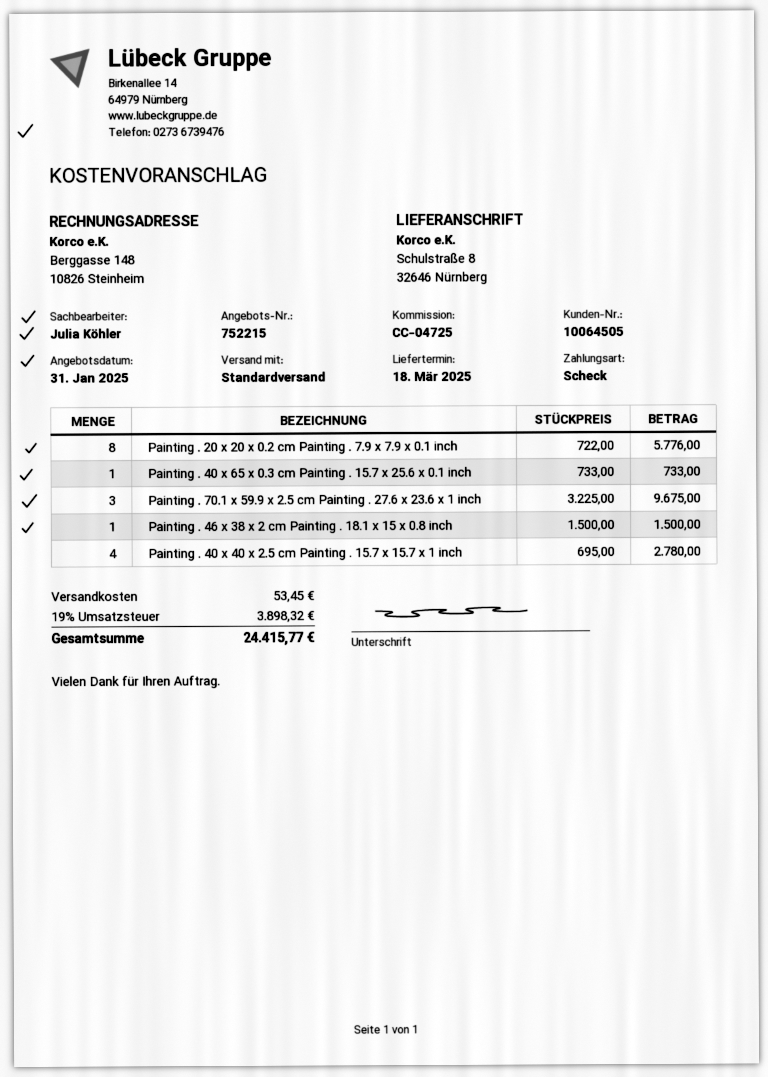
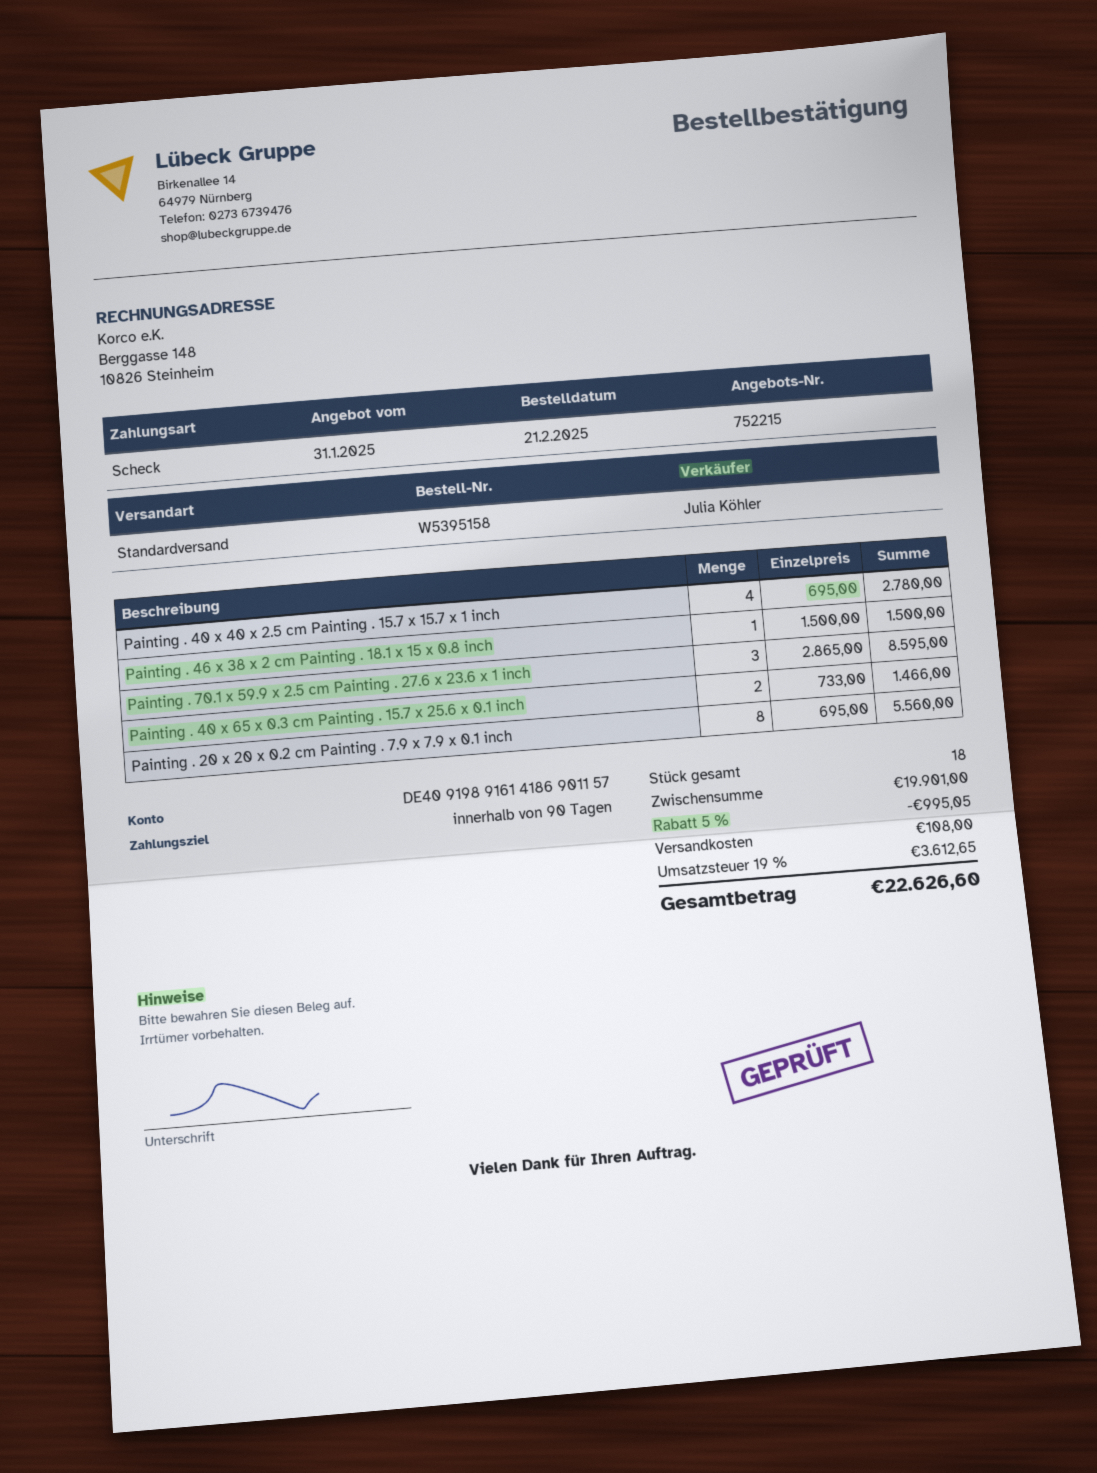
Painting . 20 x 20 x 0.2 cm Painting . 7.9 x 7.9 x 0.1 inch: 8 x 722.00 = 5776.00 -> 8 x 695.00 = 5560.00
Painting . 40 x 65 x 0.3 cm Painting . 15.7 x 25.6 x 0.1 inch: 1 x 733.00 = 733.00 -> 2 x 733.00 = 1466.00
Painting . 70.1 x 59.9 x 2.5 cm Painting . 27.6 x 23.6 x 1 inch: 3 x 3225.00 = 9675.00 -> 3 x 2865.00 = 8595.00
discount: none -> 5% = 995.05
shipping: 53.45 -> 108.00
tax: 19% = 3898.32 -> 19% = 3612.65
total: 24415.77 -> 22626.60

